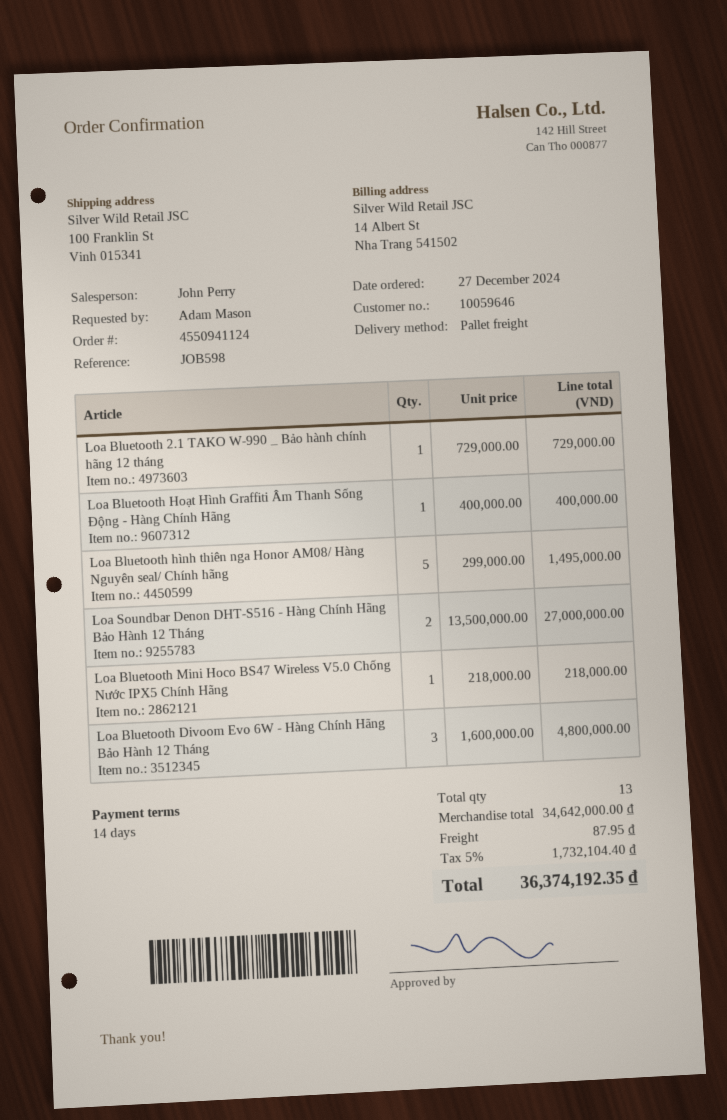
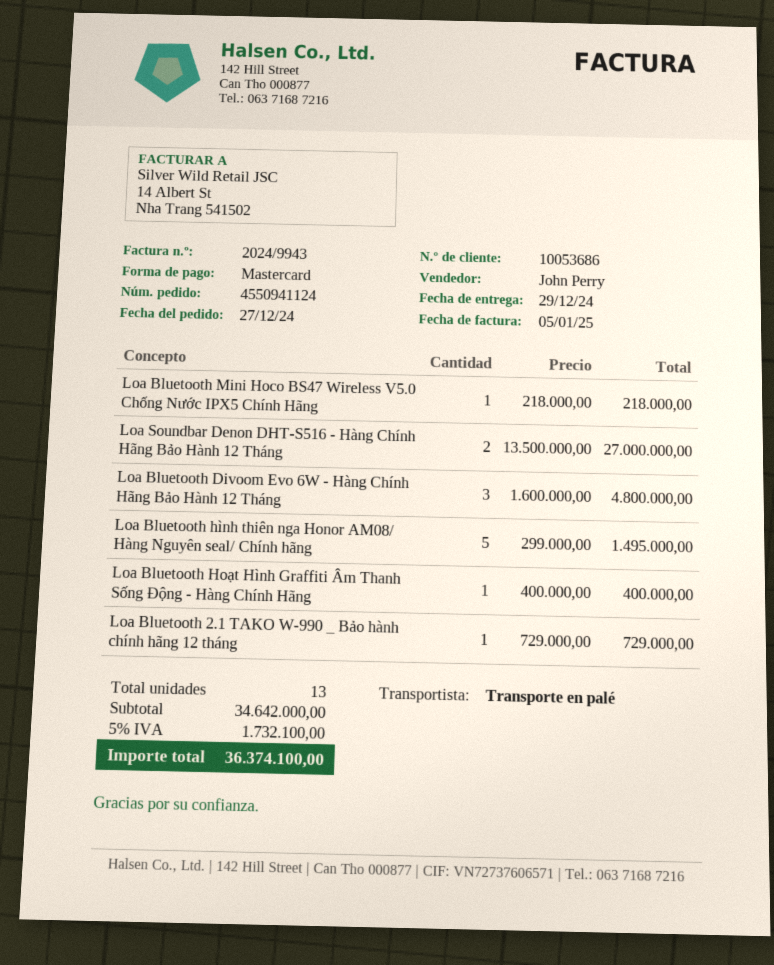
customer number: 10059646 -> 10053686
shipping: 87.95 -> none
tax: 5% = 1732104.40 -> 5% = 1732100.00
total: 36374192.35 -> 36374100.00

